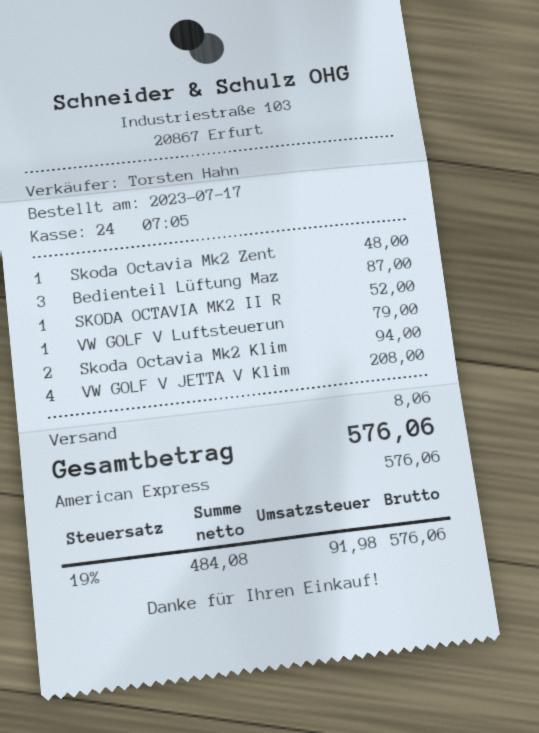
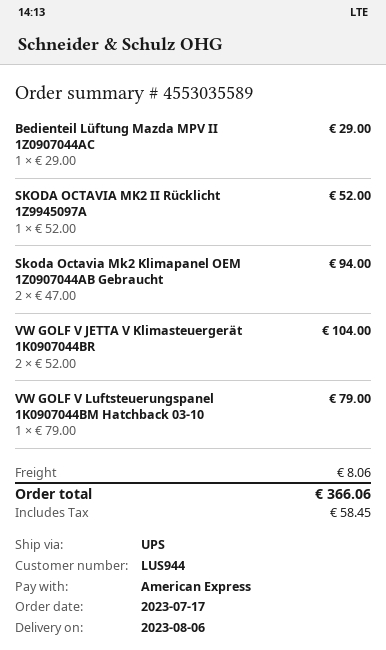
Skoda Octavia Mk2 Zent: 1 for 48.00 -> none
Bedienteil Lüftung Maz: 3 for 87.00 -> 1 for 29.00
VW GOLF V JETTA V Klim: 4 for 208.00 -> 2 for 104.00
tax: 91.98 -> 58.45
total: 576.06 -> 366.06

